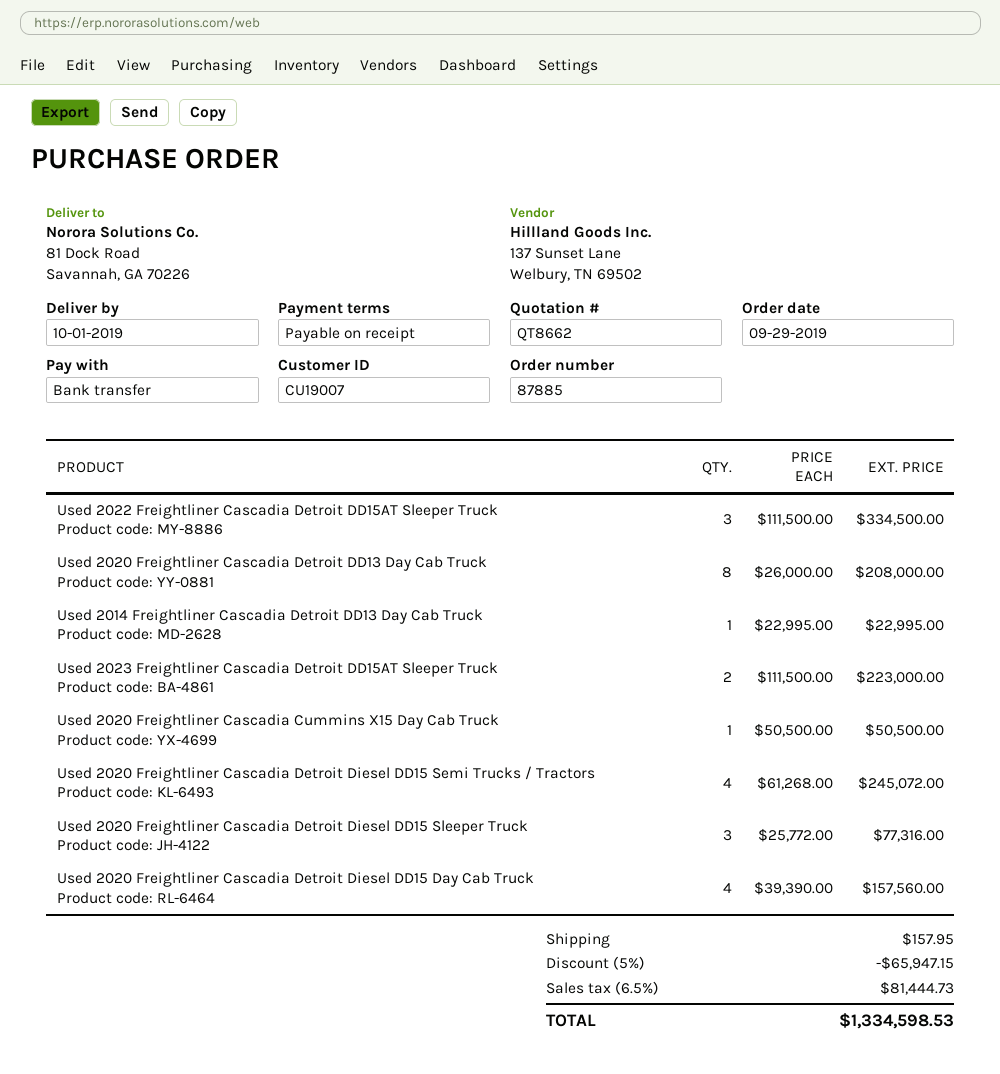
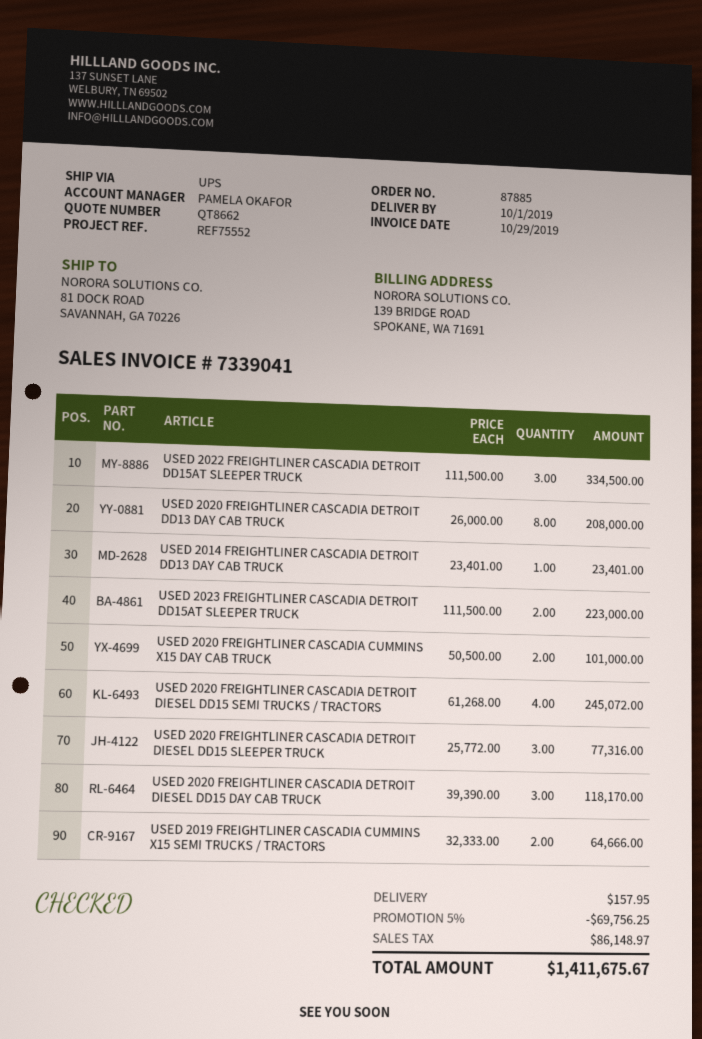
Used 2014 Freightliner Cascadia Detroit DD13 Day Cab Truck: 1 x 22995.00 = 22995.00 -> 1 x 23401.00 = 23401.00
Used 2020 Freightliner Cascadia Cummins X15 Day Cab Truck: 1 x 50500.00 = 50500.00 -> 2 x 50500.00 = 101000.00
Used 2020 Freightliner Cascadia Detroit Diesel DD15 Day Cab Truck: 4 x 39390.00 = 157560.00 -> 3 x 39390.00 = 118170.00
USED 2019 FREIGHTLINER CASCADIA CUMMINS X15 SEMI TRUCKS / TRACTORS: none -> 2 x 32333.00 = 64666.00
discount: 5% = 65947.15 -> 5% = 69756.25
tax: 81444.73 -> 86148.97
total: 1334598.53 -> 1411675.67

